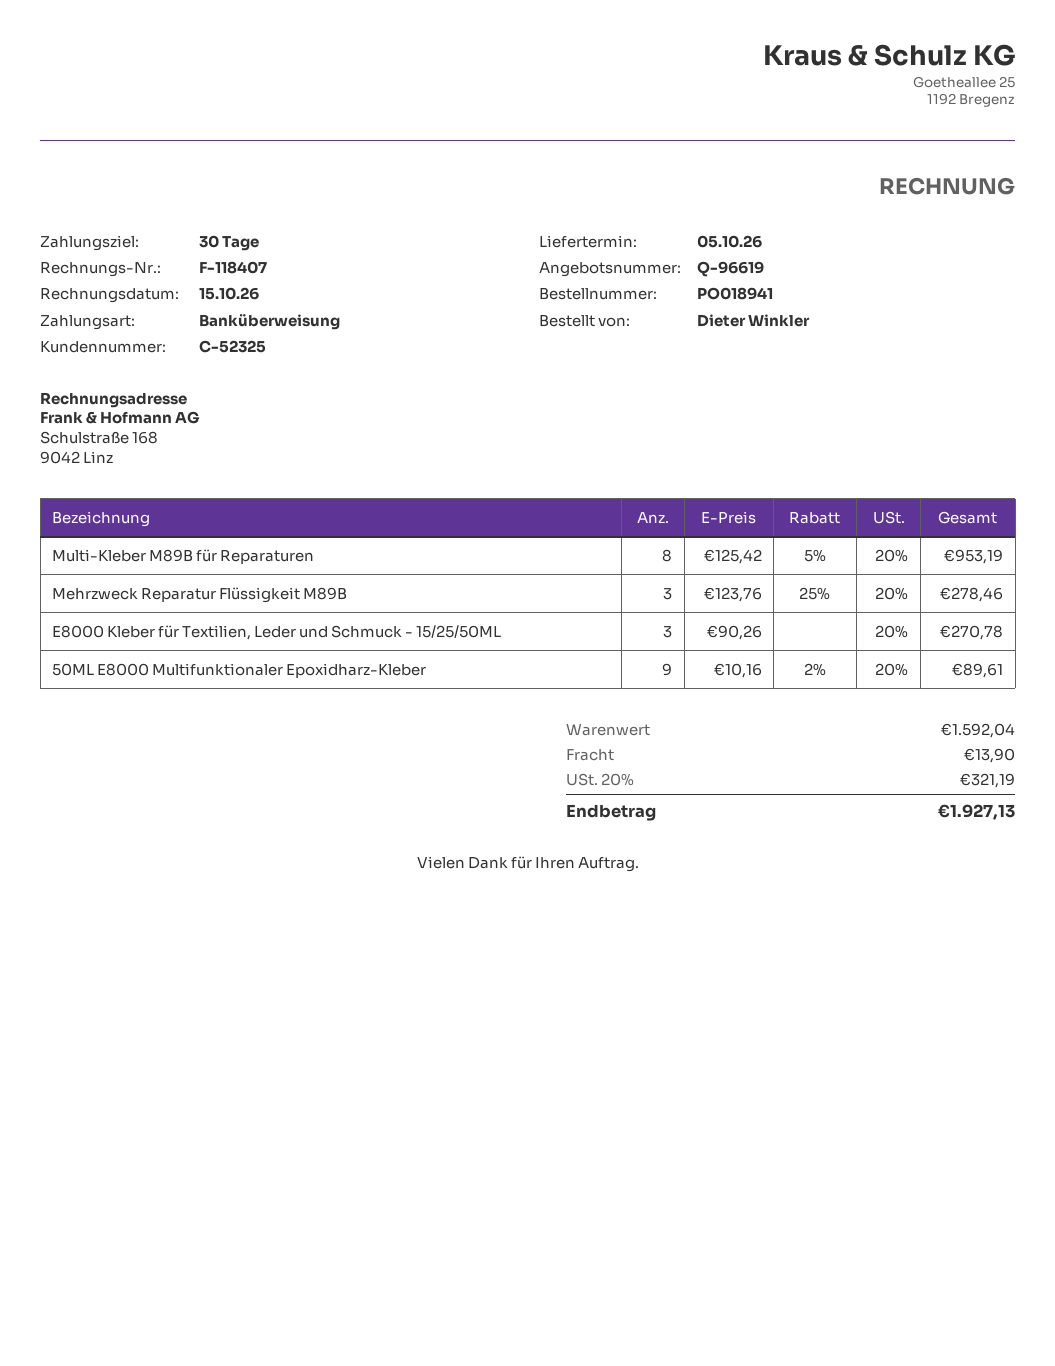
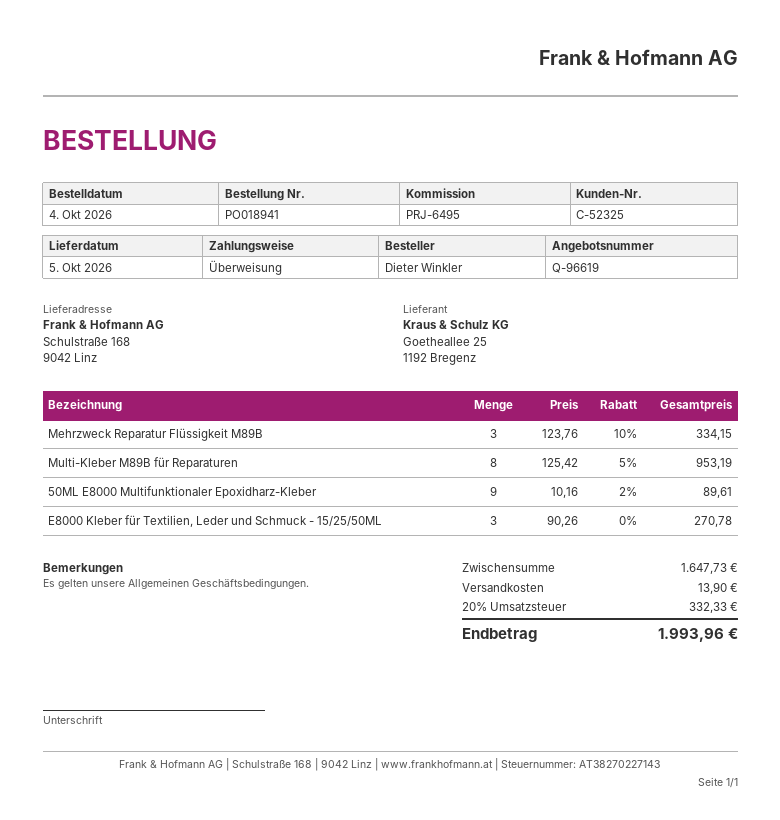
Mehrzweck Reparatur Flüssigkeit M89B: 3 x 123.76 - 25% = 278.46 -> 3 x 123.76 - 10% = 334.15
subtotal: 1592.04 -> 1647.73
tax: 20% = 321.19 -> 20% = 332.33
total: 1927.13 -> 1993.96

